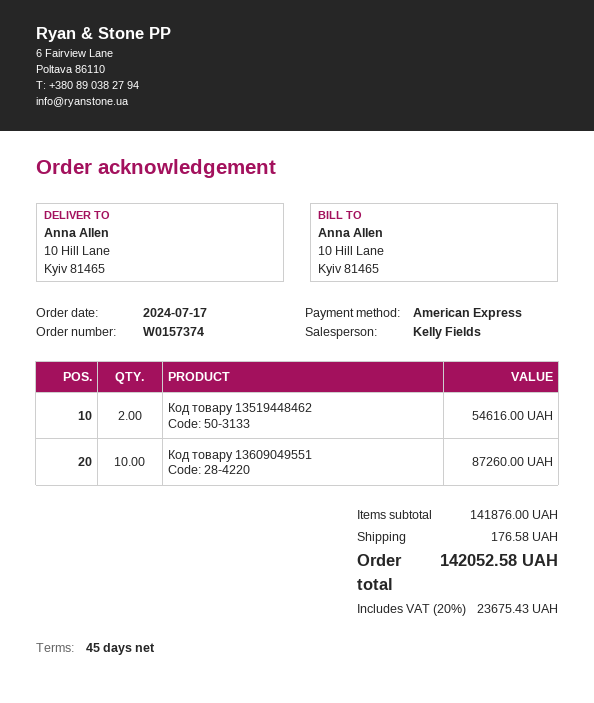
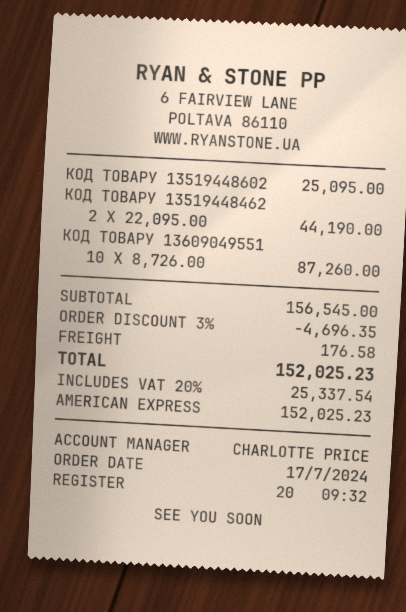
sales rep: Kelly Fields -> CHARLOTTE PRICE
Код товару 13519448462: 2 for 54616.00 -> 2 for 44190.00
КОД ТОВАРУ 13519448602: none -> 1 for 25095.00
subtotal: 141876.00 -> 156545.00
discount: none -> 3% = 4696.35
tax: 20% = 23675.43 -> 20% = 25337.54
total: 142052.58 -> 152025.23

